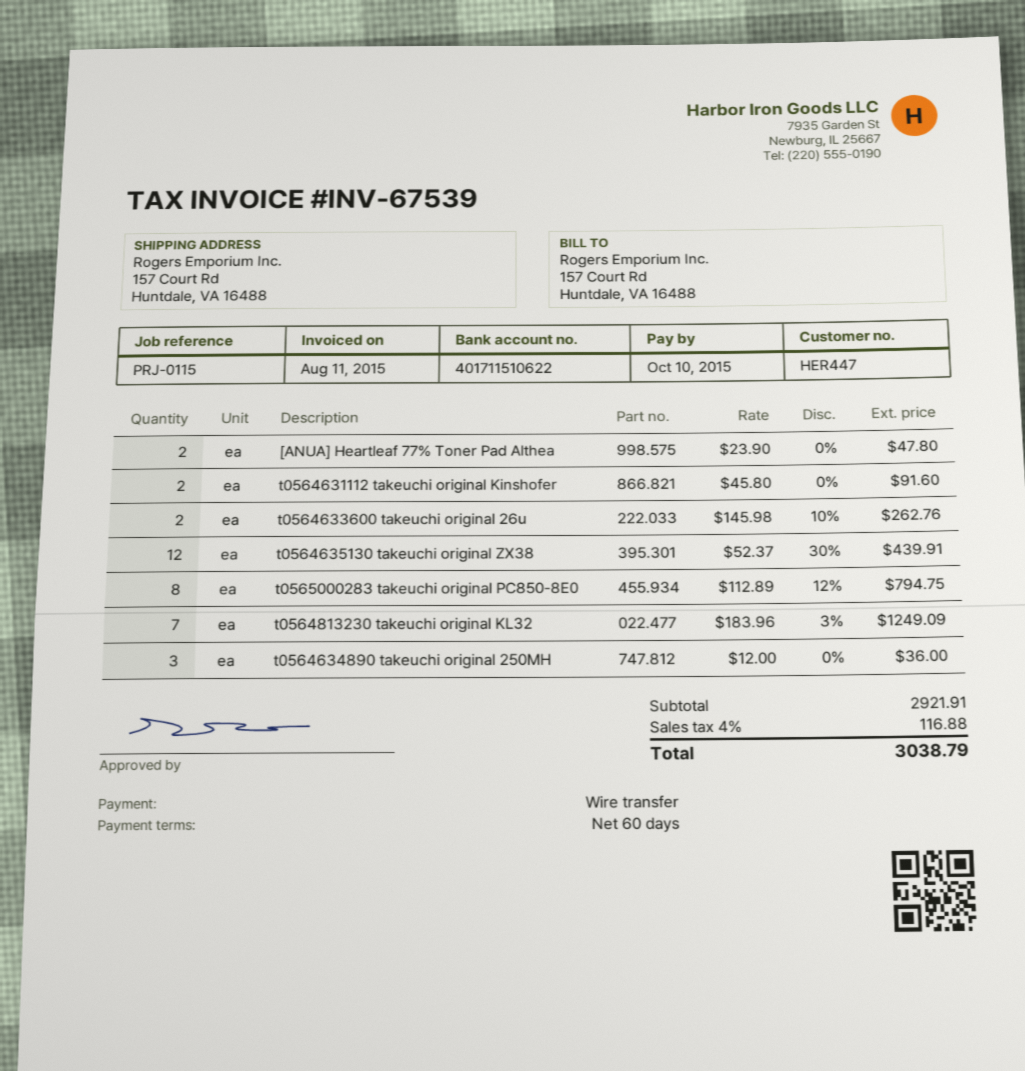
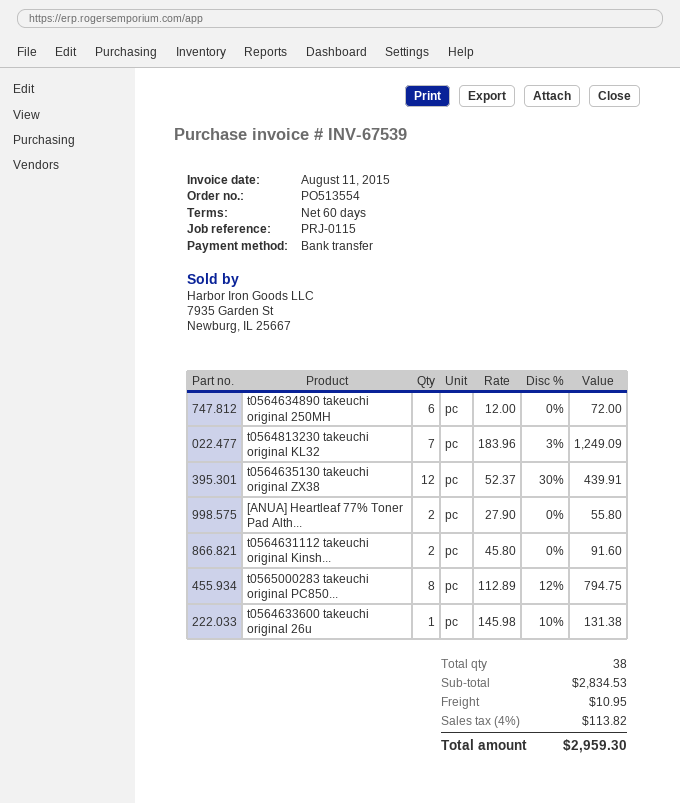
[ANUA] Heartleaf 77% Toner Pad Althea: 2 x 23.90 = 47.80 -> 2 x 27.90 = 55.80
t0564633600 takeuchi original 26u: 2 x 145.98 - 10% = 262.76 -> 1 x 145.98 - 10% = 131.38
t0564634890 takeuchi original 250MH: 3 x 12.00 = 36.00 -> 6 x 12.00 = 72.00
subtotal: 2921.91 -> 2834.53
shipping: none -> 10.95
tax: 4% = 116.88 -> 4% = 113.82
total: 3038.79 -> 2959.30

